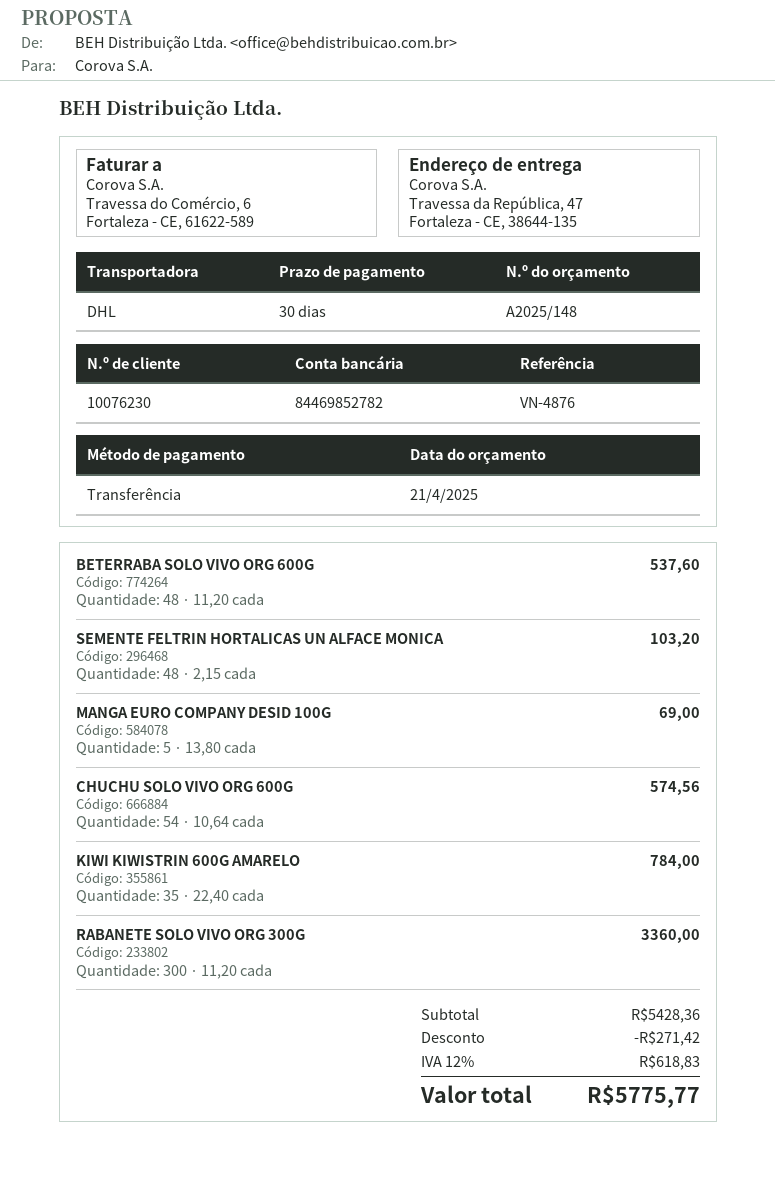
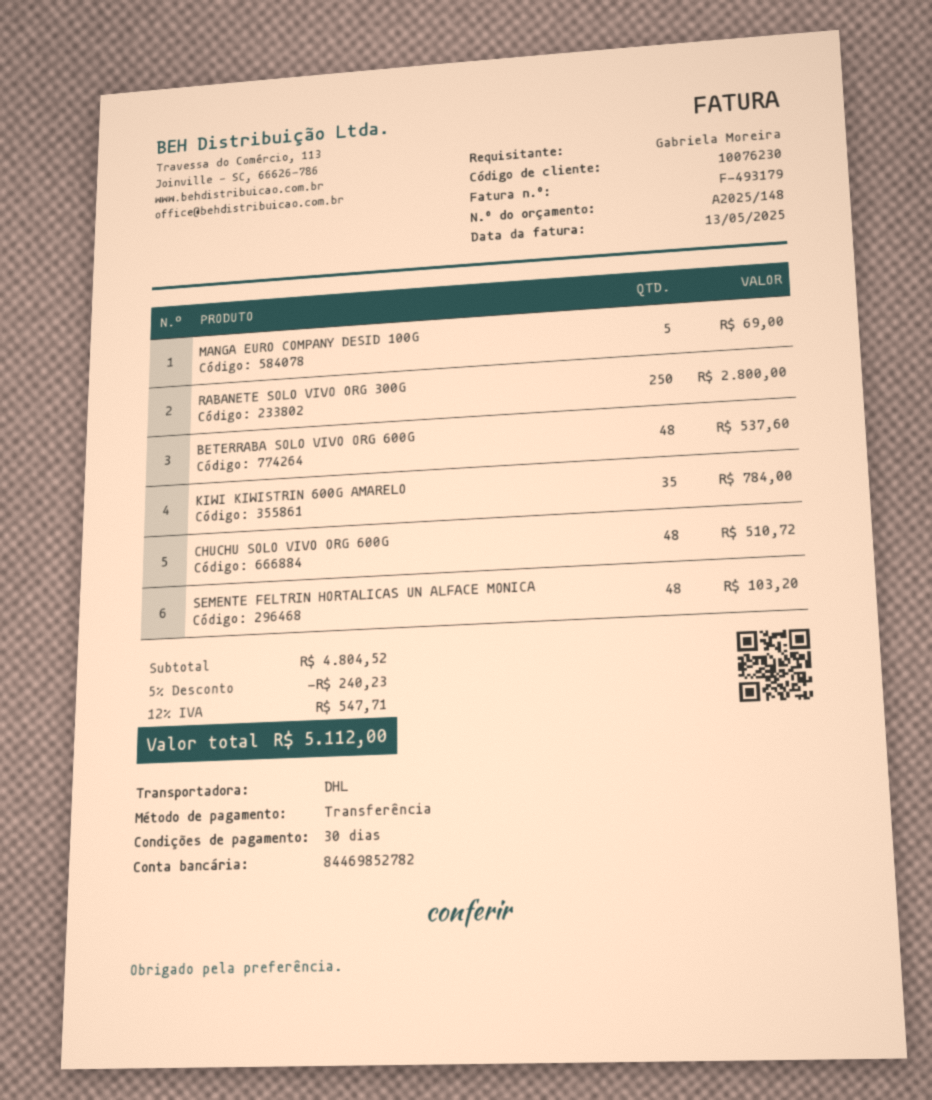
CHUCHU SOLO VIVO ORG 600G: 54 for 574.56 -> 48 for 510.72
RABANETE SOLO VIVO ORG 300G: 300 for 3360.00 -> 250 for 2800.00
subtotal: 5428.36 -> 4804.52
discount: 271.42 -> 240.23
tax: 12% = 618.83 -> 12% = 547.71
total: 5775.77 -> 5112.00

